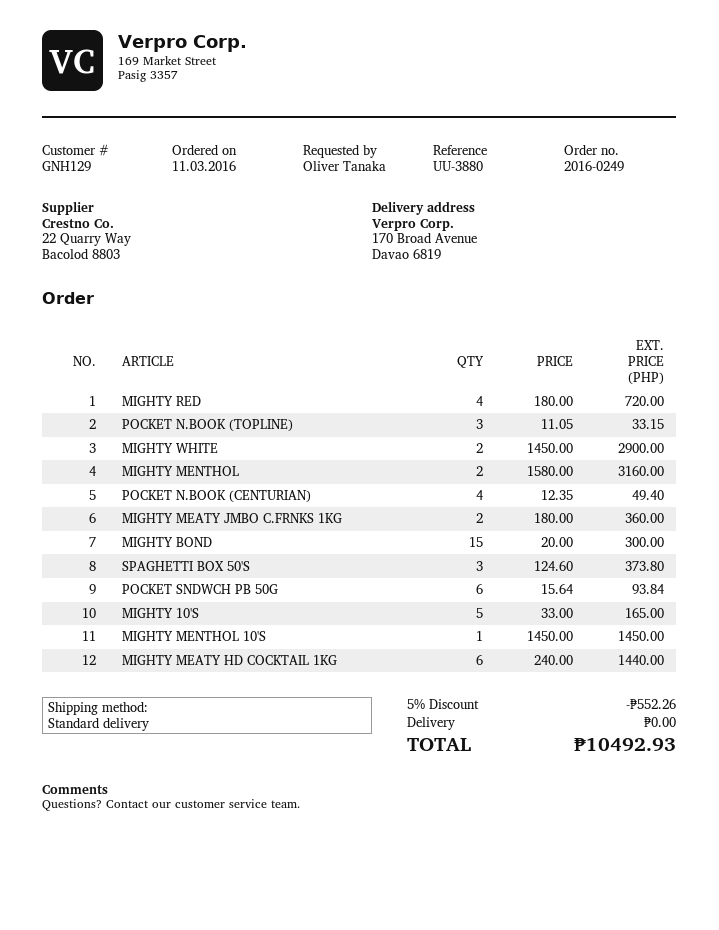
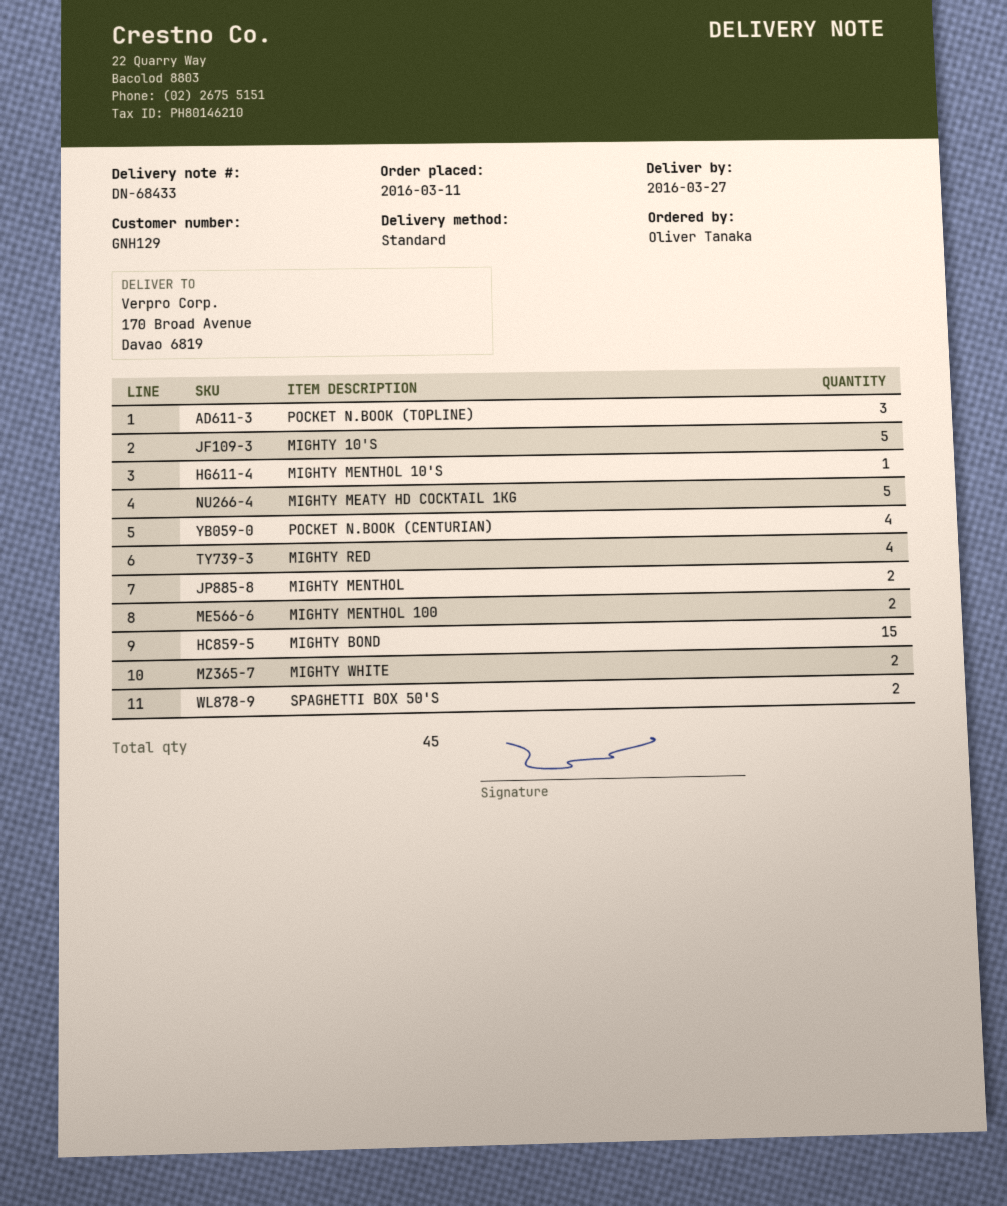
MIGHTY MEATY JMBO C.FRNKS 1KG: 2 -> none
SPAGHETTI BOX 50'S: 3 -> 2
POCKET SNDWCH PB 50G: 6 -> none
MIGHTY MEATY HD COCKTAIL 1KG: 6 -> 5
MIGHTY MENTHOL 100: none -> 2

